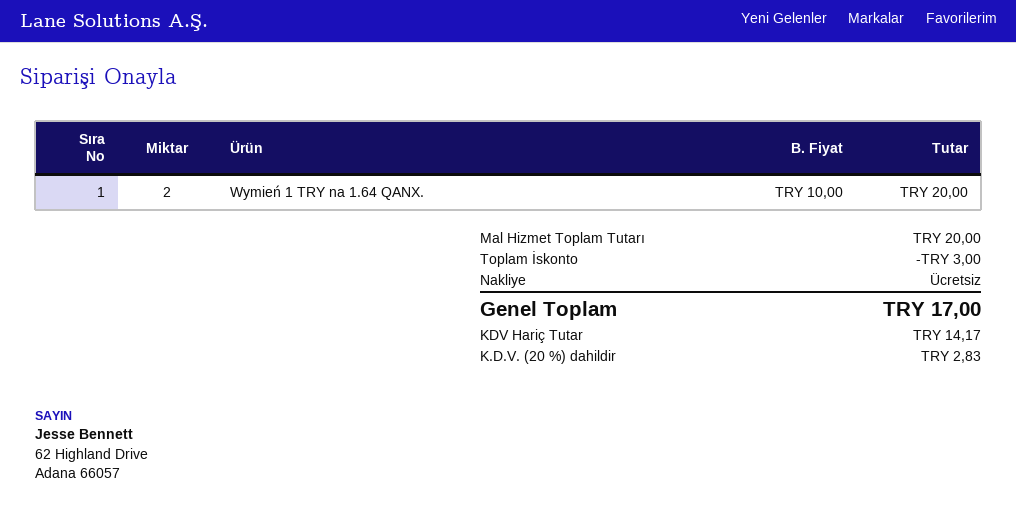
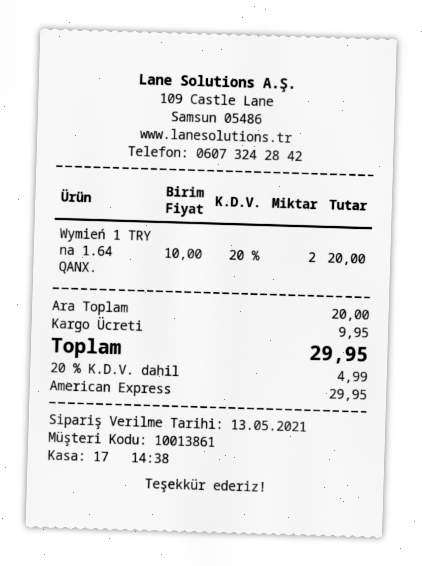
discount: 3.00 -> none
shipping: 0.00 -> 9.95
tax: 20% = 2.83 -> 20% = 4.99
total: 17.00 -> 29.95

